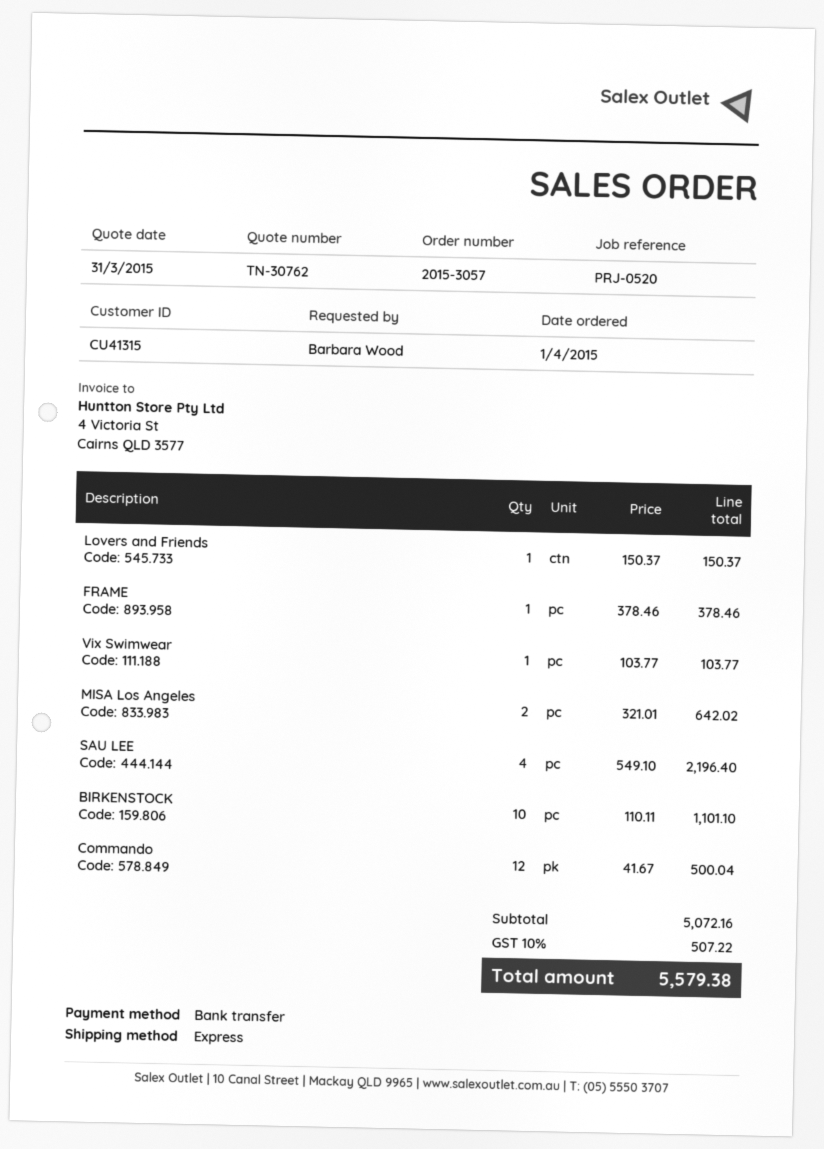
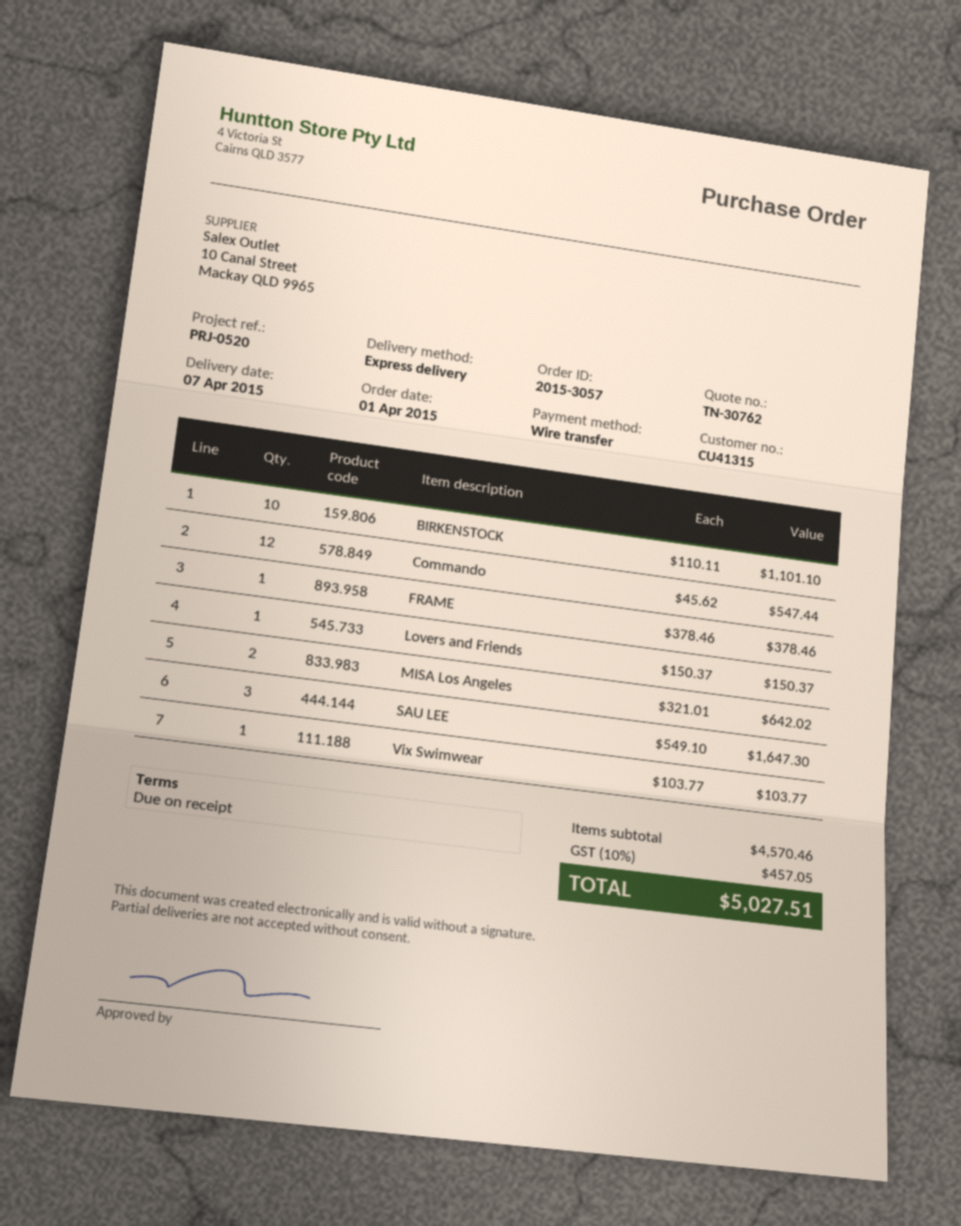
SAU LEE: 4 x 549.10 = 2196.40 -> 3 x 549.10 = 1647.30
Commando: 12 x 41.67 = 500.04 -> 12 x 45.62 = 547.44
subtotal: 5072.16 -> 4570.46
tax: 10% = 507.22 -> 10% = 457.05
total: 5579.38 -> 5027.51

